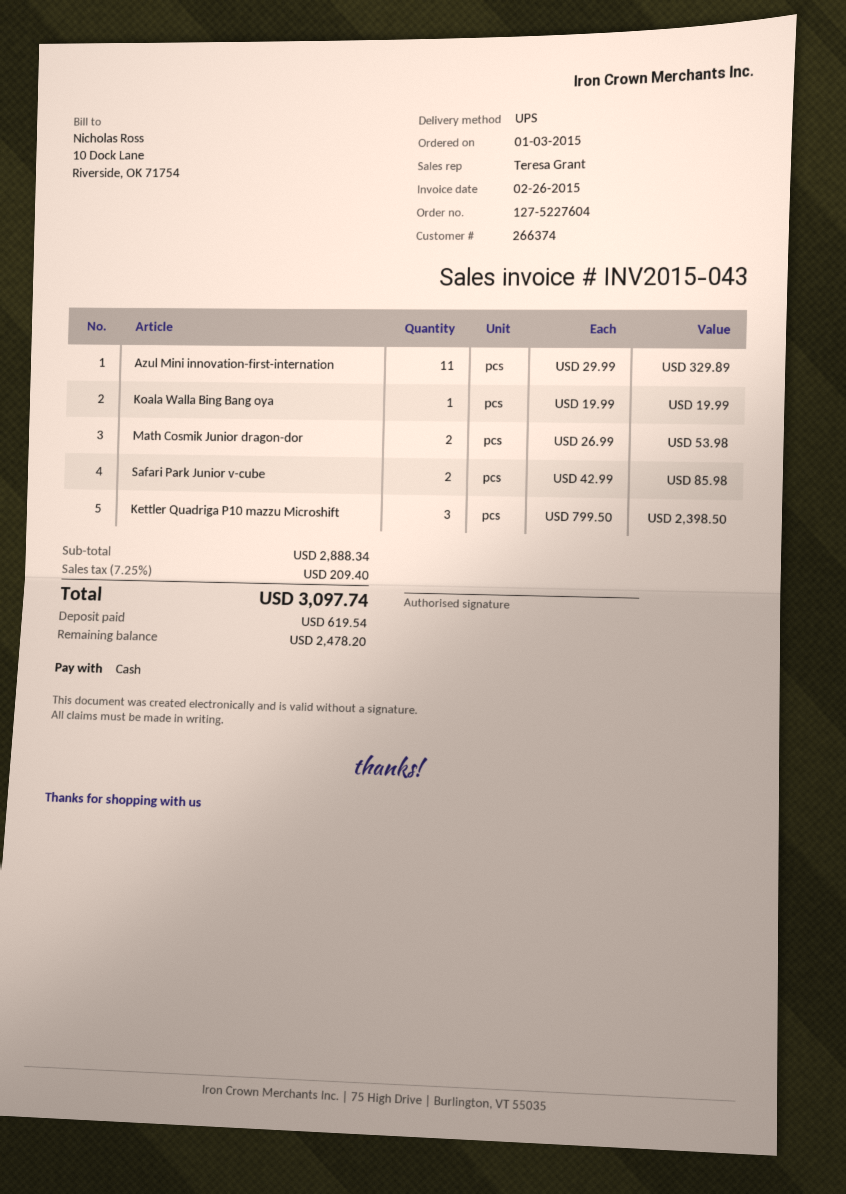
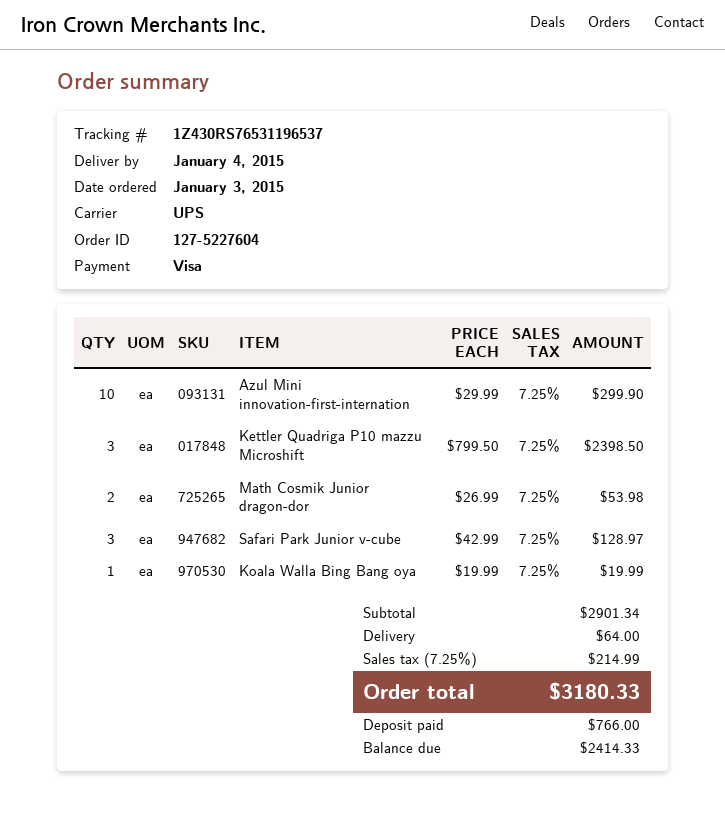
payment method: cash -> Visa
Azul Mini innovation-first-internation: 11 x 29.99 = 329.89 -> 10 x 29.99 = 299.90
Safari Park Junior v-cube: 2 x 42.99 = 85.98 -> 3 x 42.99 = 128.97
subtotal: 2888.34 -> 2901.34
shipping: none -> 64.00
tax: 7.25% = 209.40 -> 7.25% = 214.99
total: 3097.74 -> 3180.33
deposit: 619.54 -> 766.00
balance: 2478.20 -> 2414.33

